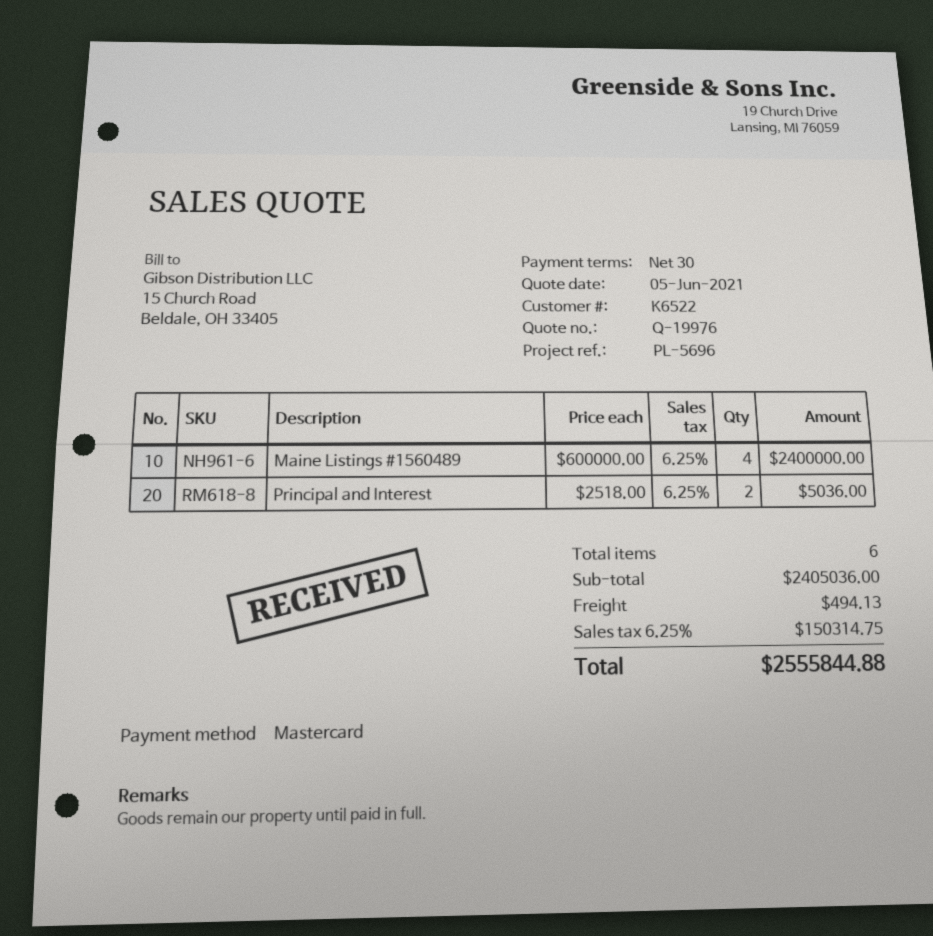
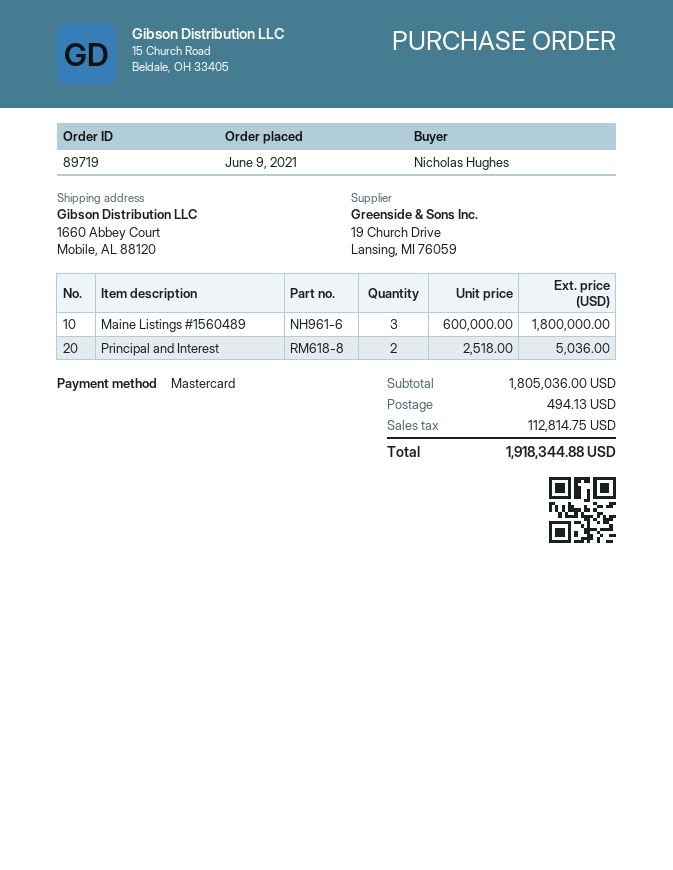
Maine Listings #1560489: 4 x 600000.00 = 2400000.00 -> 3 x 600000.00 = 1800000.00
subtotal: 2405036.00 -> 1805036.00
tax: 150314.75 -> 112814.75
total: 2555844.88 -> 1918344.88

